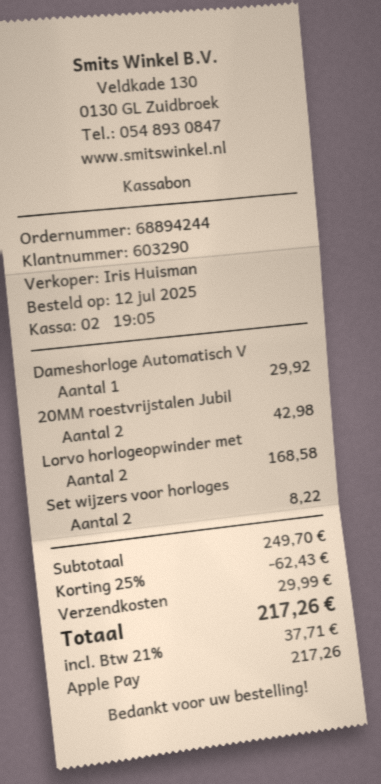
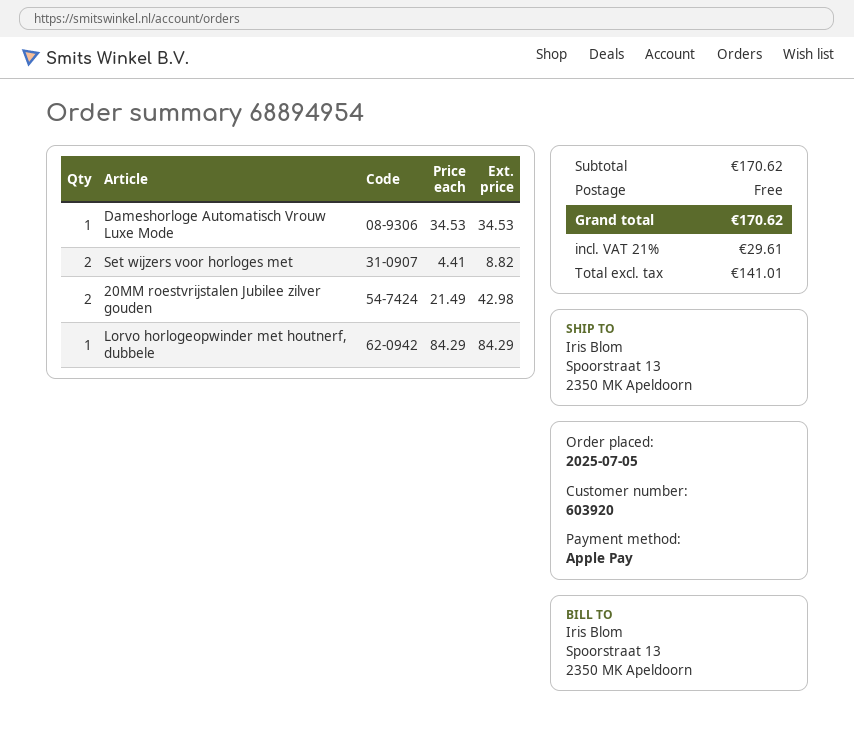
order number: 68894244 -> 68894954
order date: 2025-07-12 -> 2025-07-05
customer number: 603290 -> 603920
Dameshorloge Automatisch V: 1 for 29.92 -> 1 for 34.53
Lorvo horlogeopwinder met: 2 for 168.58 -> 1 for 84.29
Set wijzers voor horloges: 2 for 8.22 -> 2 for 8.82
subtotal: 249.70 -> 170.62
discount: 25% = 62.43 -> none
shipping: 29.99 -> 0.00
tax: 21% = 37.71 -> 21% = 29.61
total: 217.26 -> 170.62

